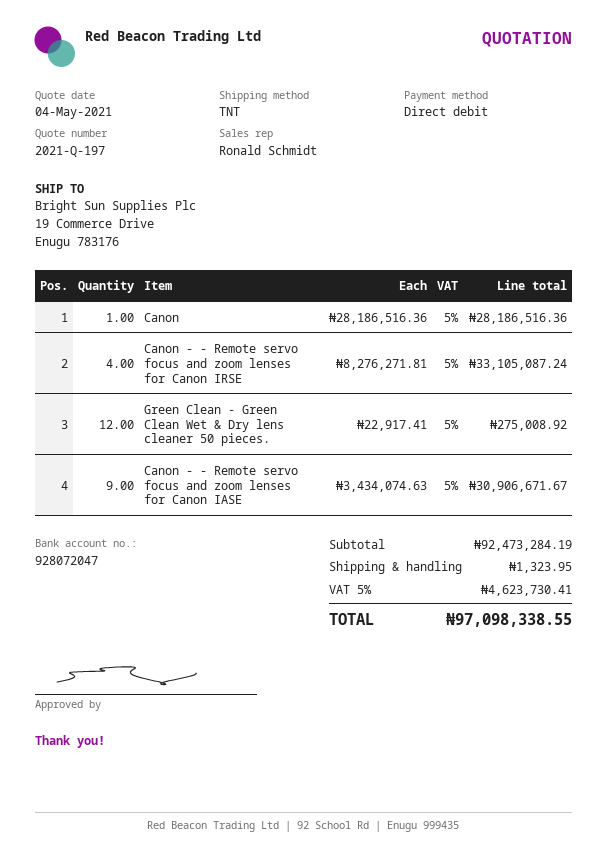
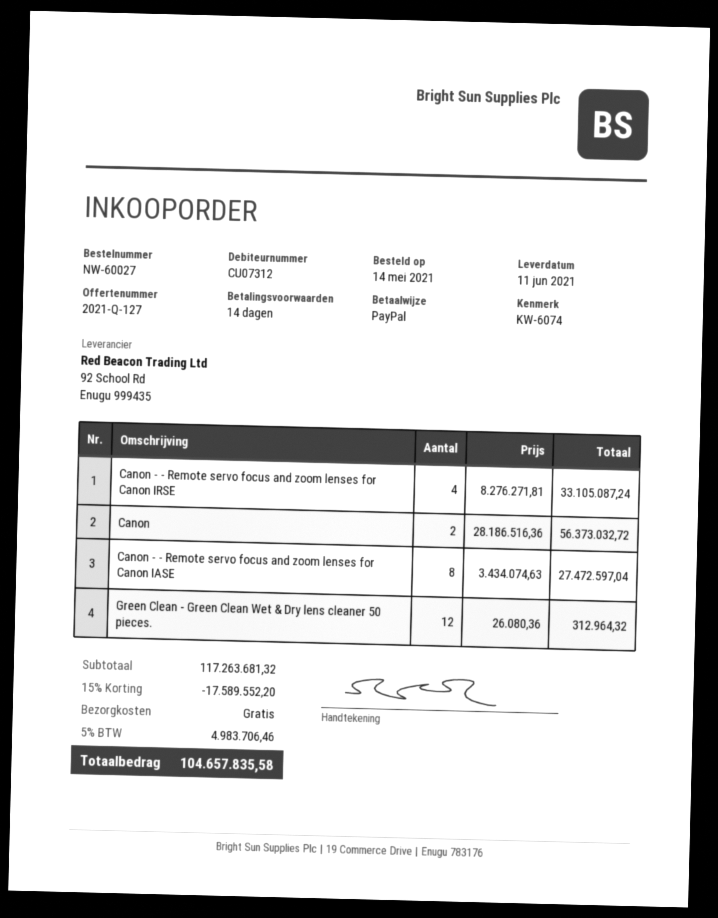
quote number: 2021-Q-197 -> 2021-Q-127
payment method: direct debit -> PayPal
Canon: 1 x 28186516.36 = 28186516.36 -> 2 x 28186516.36 = 56373032.72
Green Clean - Green Clean Wet & Dry lens cleaner 50 pieces.: 12 x 22917.41 = 275008.92 -> 12 x 26080.36 = 312964.32
Canon - - Remote servo focus and zoom lenses for Canon IASE: 9 x 3434074.63 = 30906671.67 -> 8 x 3434074.63 = 27472597.04
subtotal: 92473284.19 -> 117263681.32
discount: none -> 15% = 17589552.20
shipping: 1323.95 -> 0.00
tax: 5% = 4623730.41 -> 5% = 4983706.46
total: 97098338.55 -> 104657835.58

